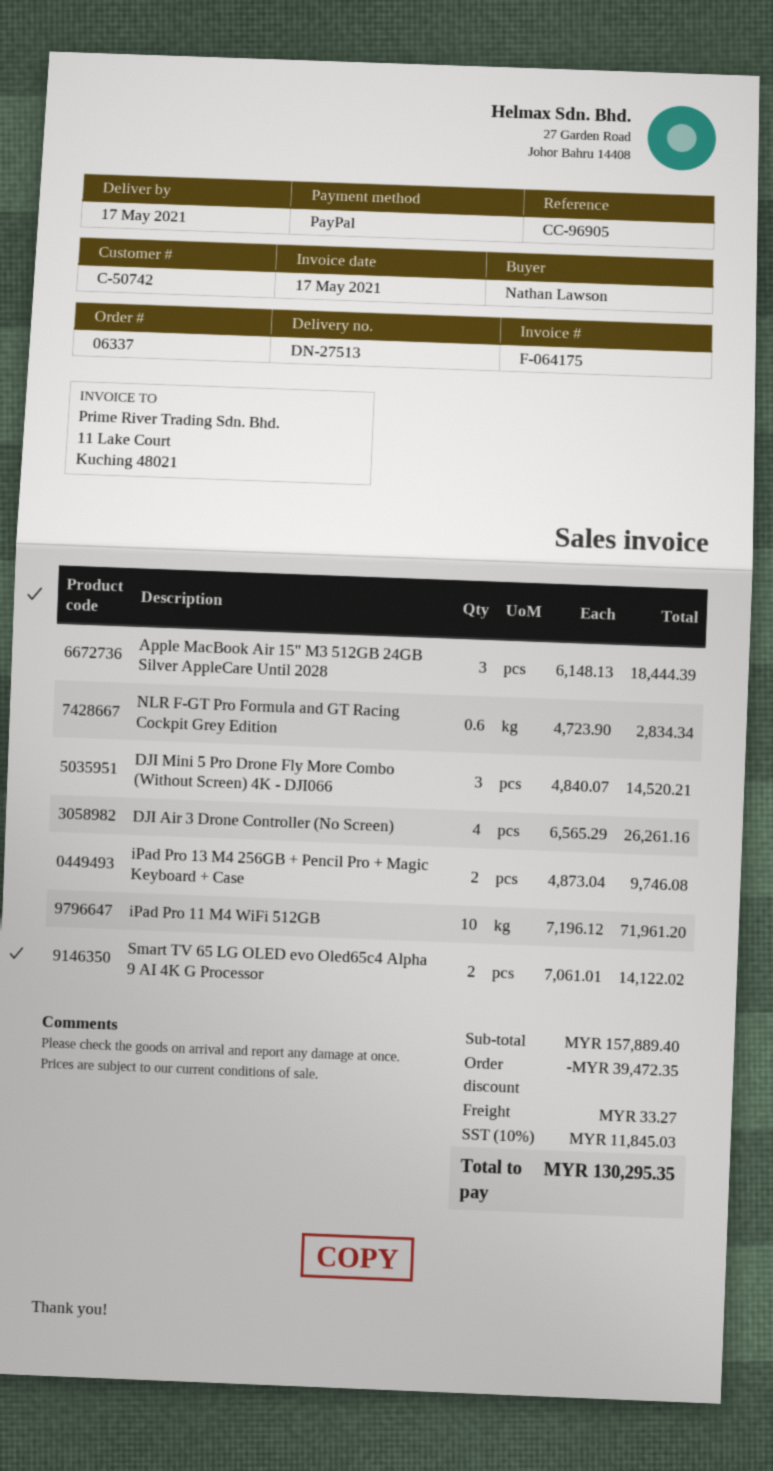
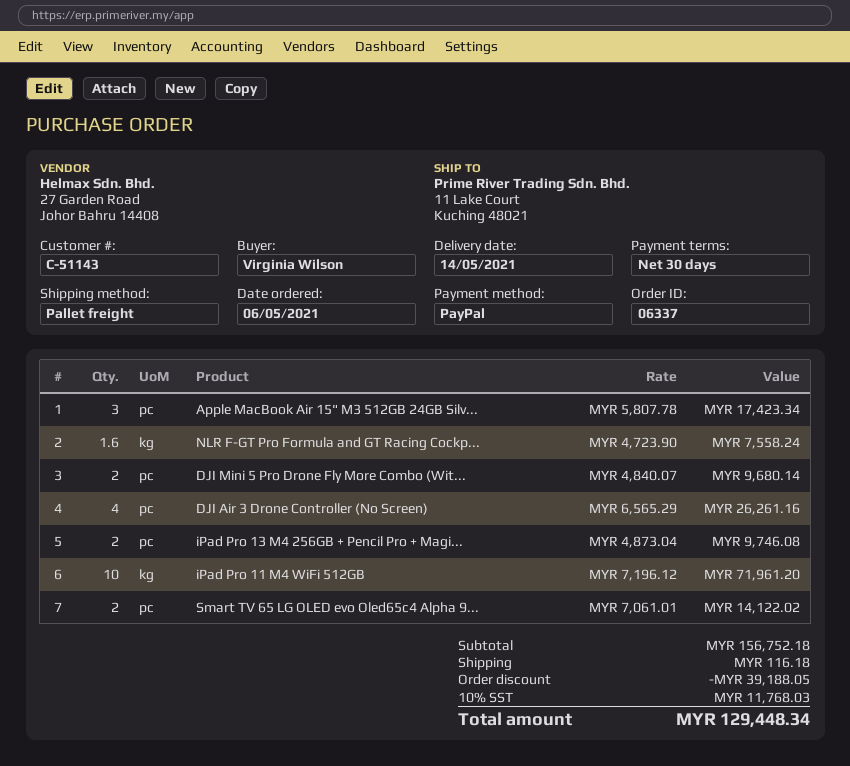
delivery date: 2021-05-17 -> 2021-05-14
customer number: C-50742 -> C-51143
ordered by: Nathan Lawson -> Virginia Wilson
Apple MacBook Air 15" M3 512GB 24GB Silver AppleCare Until 2028: 3 x 6148.13 = 18444.39 -> 3 x 5807.78 = 17423.34
NLR F-GT Pro Formula and GT Racing Cockpit Grey Edition: 0.6 x 4723.90 = 2834.34 -> 1.6 x 4723.90 = 7558.24
DJI Mini 5 Pro Drone Fly More Combo (Without Screen) 4K - DJI066: 3 x 4840.07 = 14520.21 -> 2 x 4840.07 = 9680.14
subtotal: 157889.40 -> 156752.18
discount: 39472.35 -> 39188.05
shipping: 33.27 -> 116.18
tax: 10% = 11845.03 -> 10% = 11768.03
total: 130295.35 -> 129448.34

